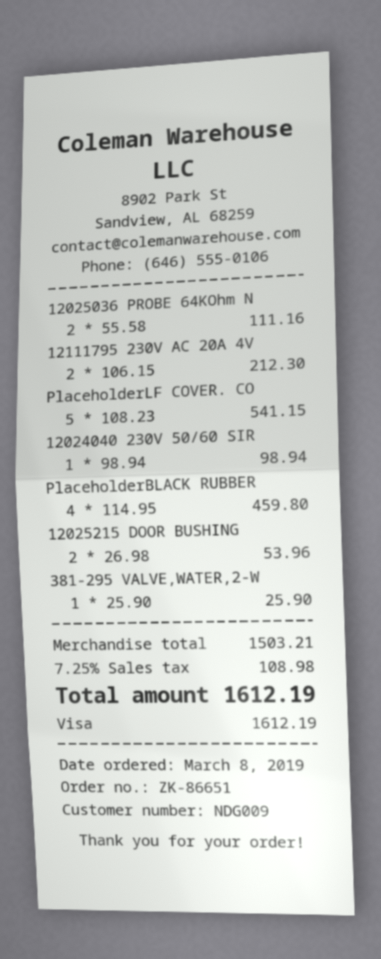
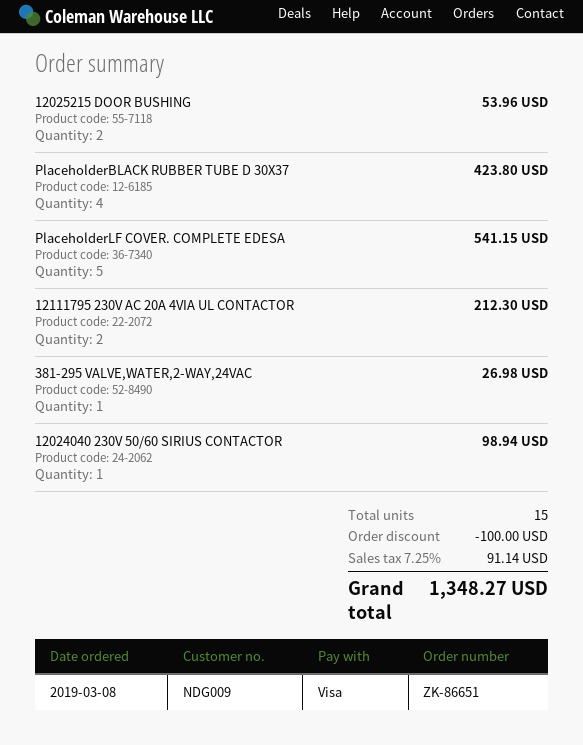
12025036 PROBE 64KOhm N: 2 for 111.16 -> none
PlaceholderBLACK RUBBER: 4 for 459.80 -> 4 for 423.80
381-295 VALVE,WATER,2-W: 1 for 25.90 -> 1 for 26.98
discount: none -> 100.00
tax: 7.25% = 108.98 -> 7.25% = 91.14
total: 1612.19 -> 1348.27

